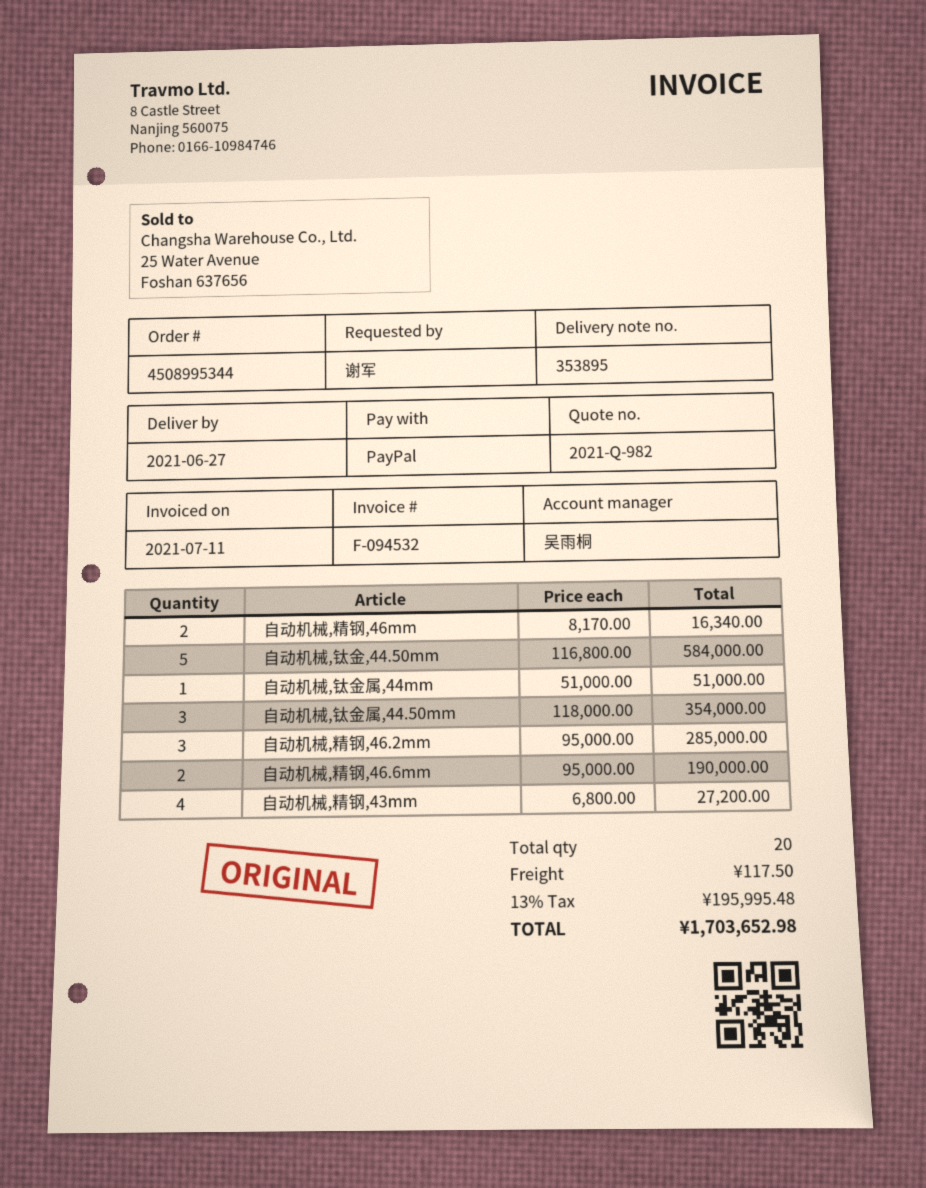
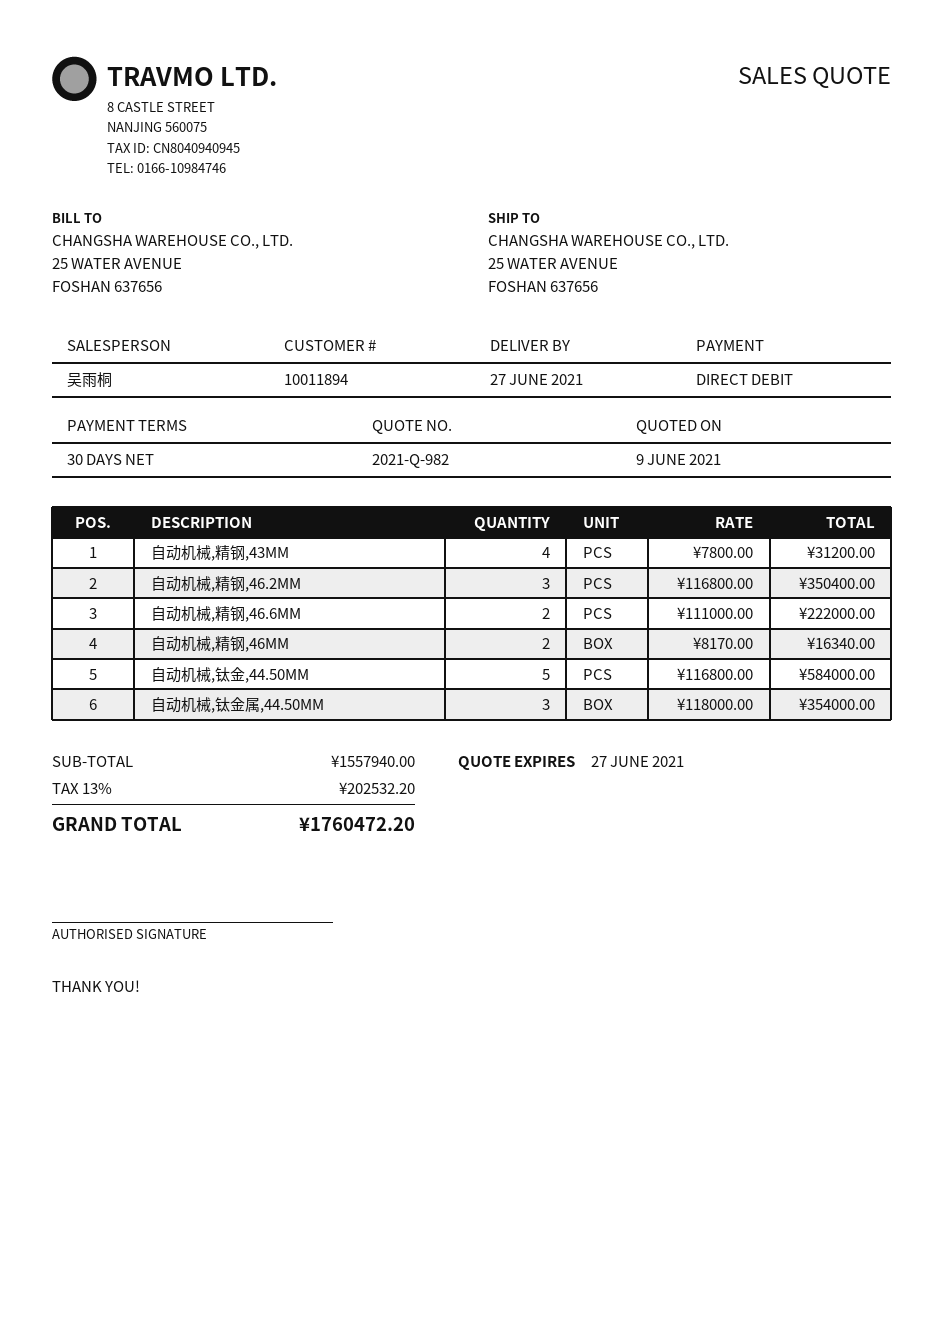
payment method: PayPal -> direct debit
自动机械,钛金属,44mm: 1 x 51000.00 = 51000.00 -> none
自动机械,精钢,46.2mm: 3 x 95000.00 = 285000.00 -> 3 x 116800.00 = 350400.00
自动机械,精钢,46.6mm: 2 x 95000.00 = 190000.00 -> 2 x 111000.00 = 222000.00
自动机械,精钢,43mm: 4 x 6800.00 = 27200.00 -> 4 x 7800.00 = 31200.00
shipping: 117.50 -> none
tax: 13% = 195995.48 -> 13% = 202532.20
total: 1703652.98 -> 1760472.20

